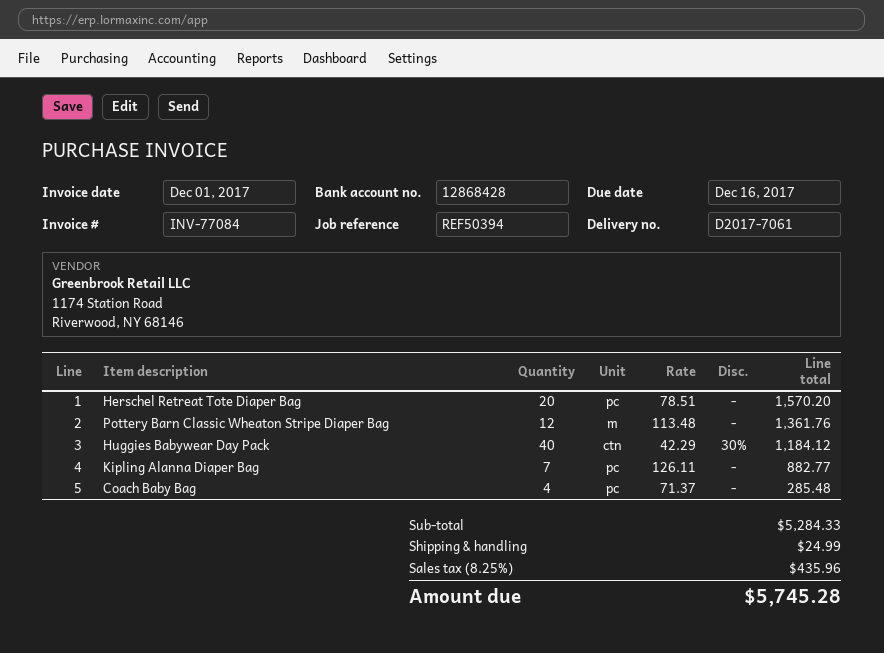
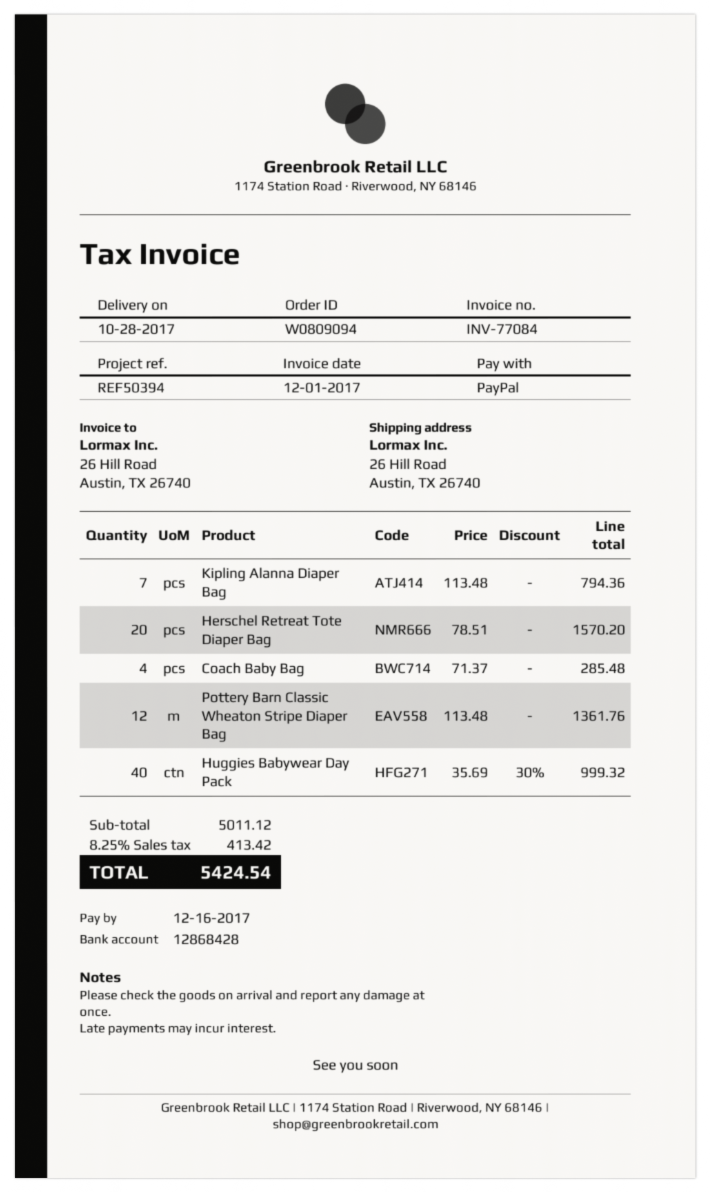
Huggies Babywear Day Pack: 40 x 42.29 - 30% = 1184.12 -> 40 x 35.69 - 30% = 999.32
Kipling Alanna Diaper Bag: 7 x 126.11 = 882.77 -> 7 x 113.48 = 794.36
subtotal: 5284.33 -> 5011.12
shipping: 24.99 -> none
tax: 8.25% = 435.96 -> 8.25% = 413.42
total: 5745.28 -> 5424.54

